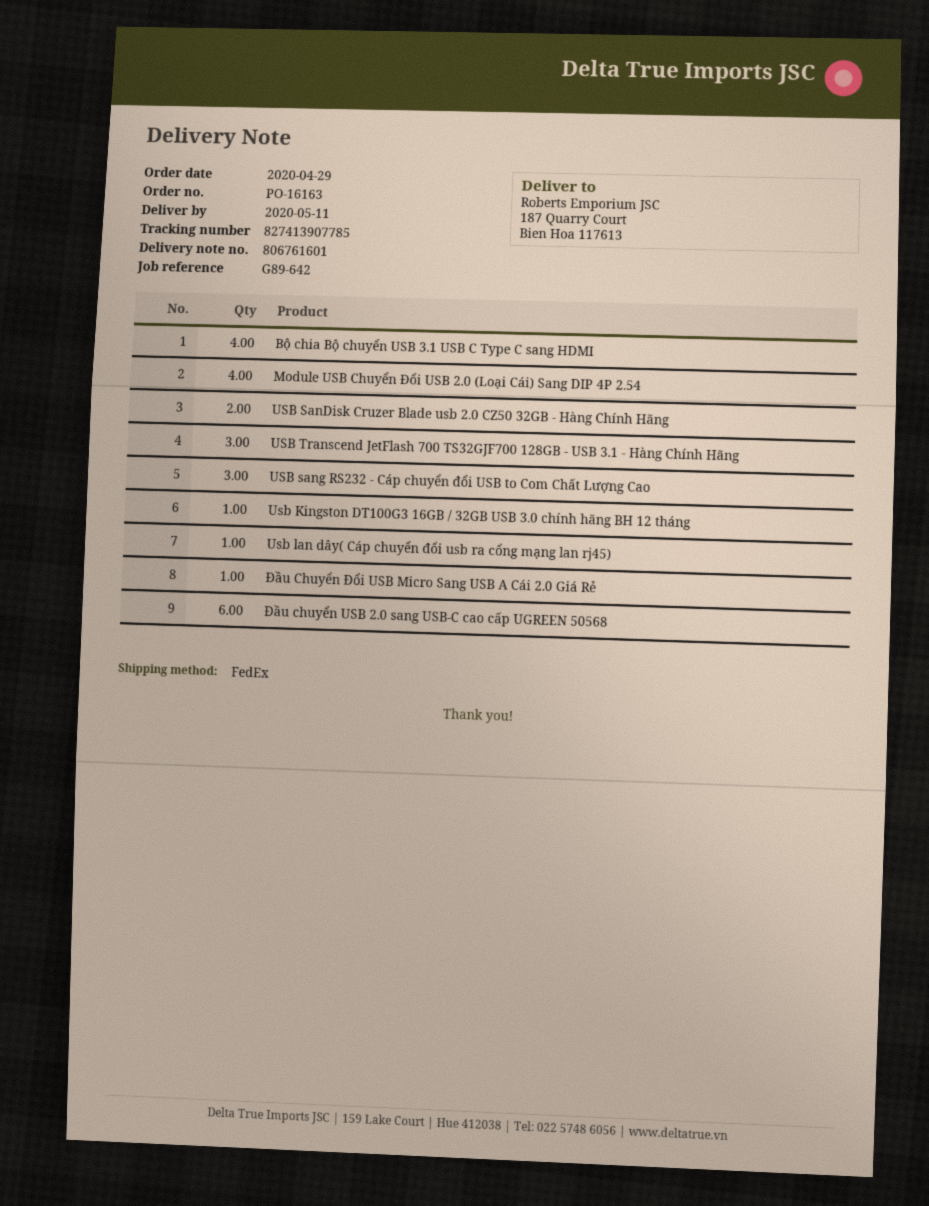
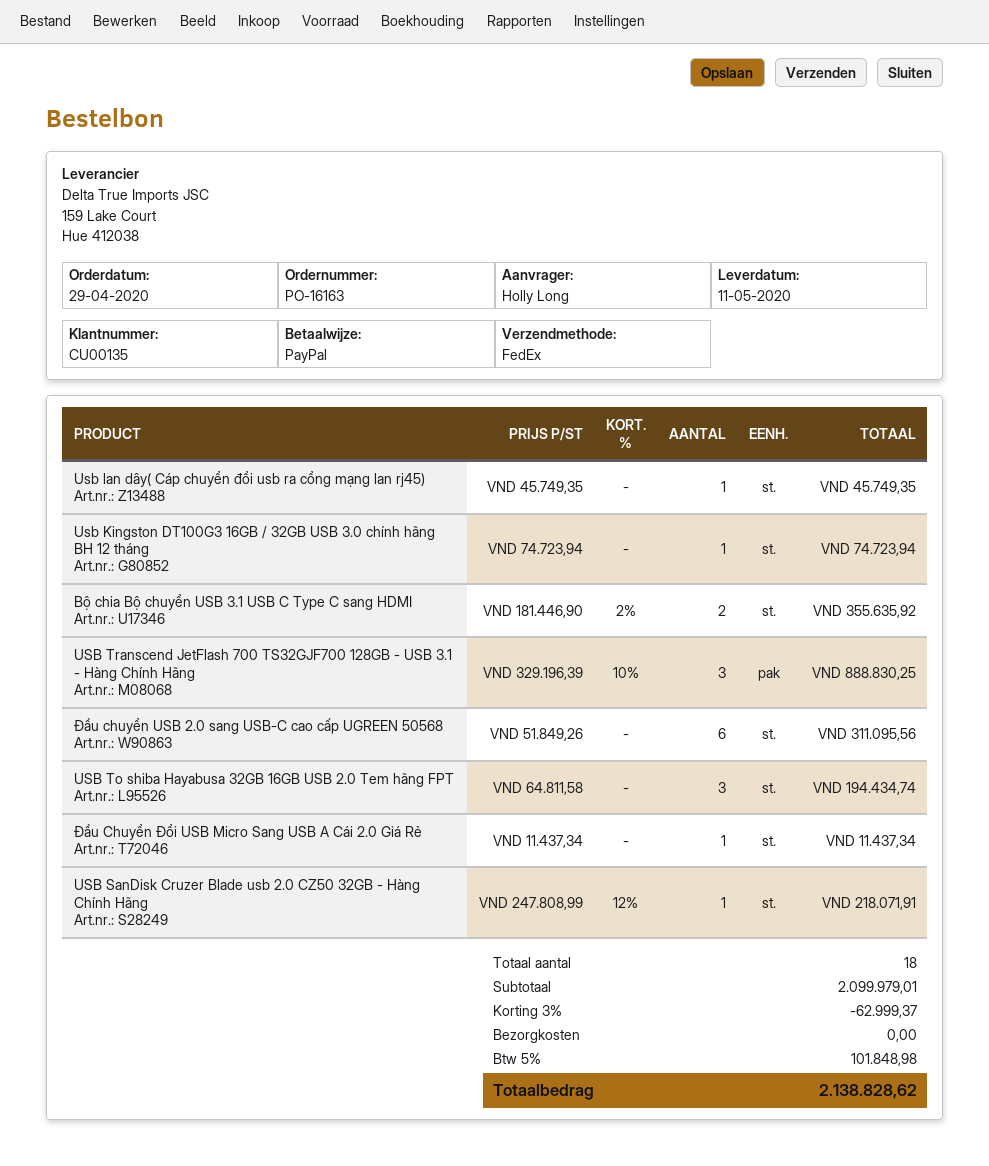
Bộ chia Bộ chuyển USB 3.1 USB C Type C sang HDMI: 4 -> 2
Module USB Chuyển Đổi USB 2.0 (Loại Cái) Sang DIP 4P 2.54: 4 -> none
USB SanDisk Cruzer Blade usb 2.0 CZ50 32GB - Hàng Chính Hãng: 2 -> 1
USB sang RS232 - Cáp chuyển đổi USB to Com Chất Lượng Cao: 3 -> none
USB To shiba Hayabusa 32GB 16GB USB 2.0 Tem hãng FPT: none -> 3

